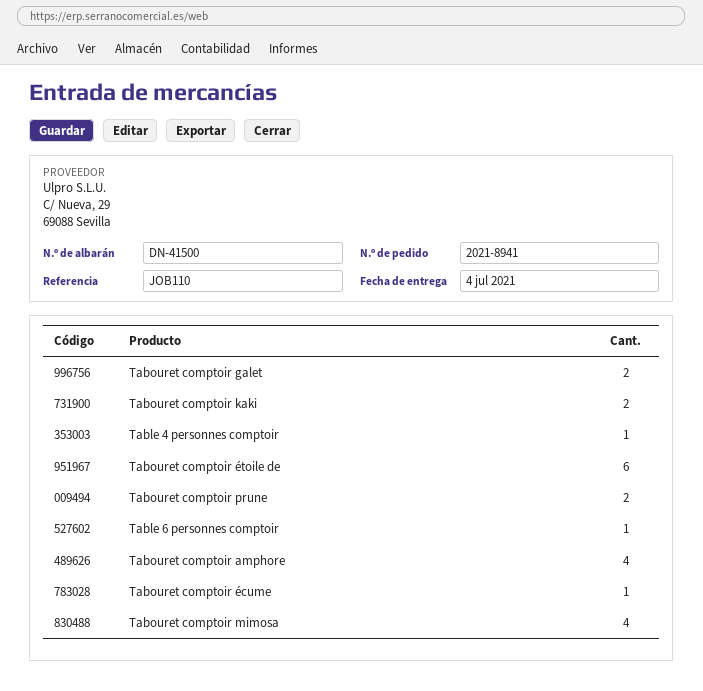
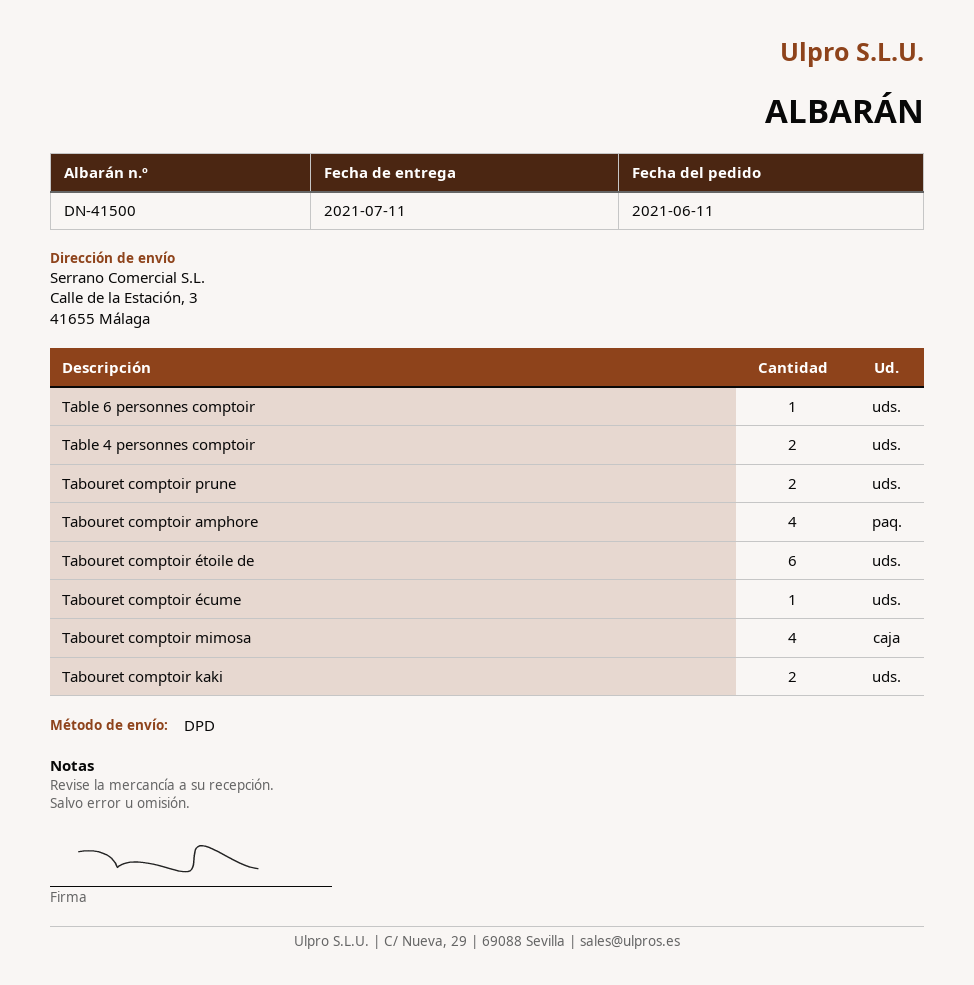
delivery date: 2021-07-04 -> 2021-07-11
Tabouret comptoir galet: 2 -> none
Table 4 personnes comptoir: 1 -> 2

